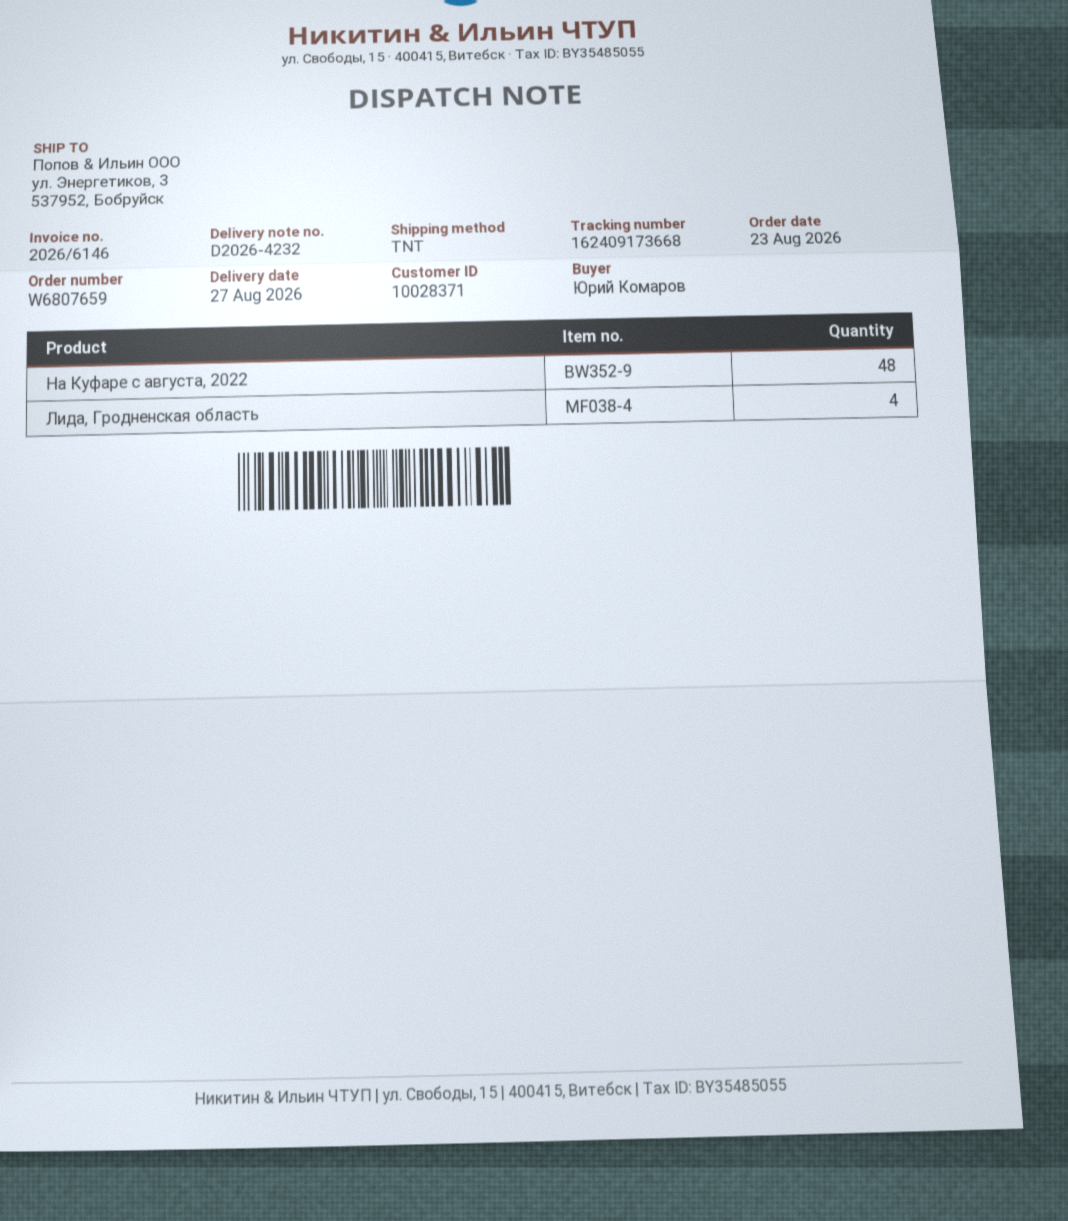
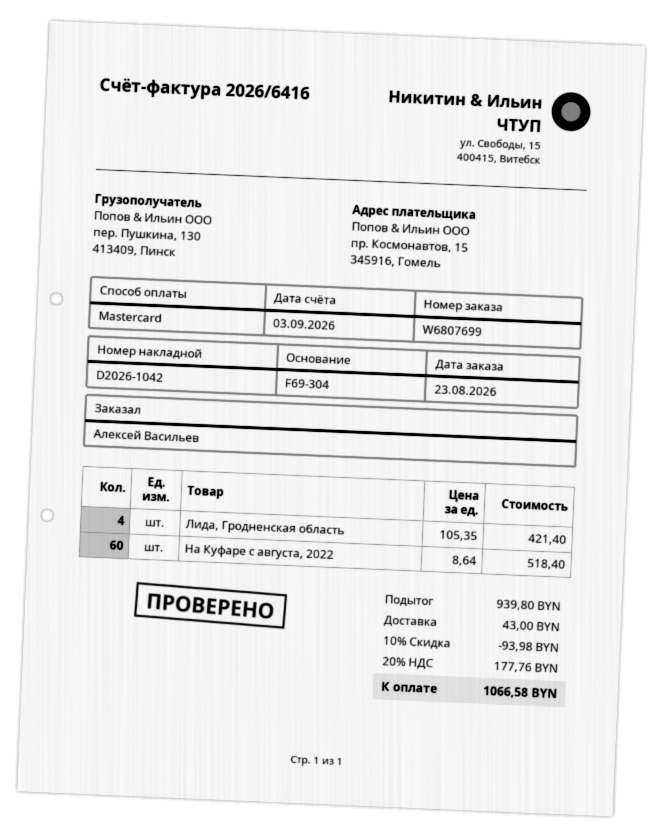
order number: W6807659 -> W6807699
delivery note number: D2026-4232 -> D2026-1042
invoice number: 2026/6146 -> 2026/6416
ordered by: Юрий Комаров -> Алексей Васильев
ship to: ул. Энергетиков, 3, 537952, Бобруйск -> пер. Пушкина, 130, 413409, Пинск
На Куфаре с августа, 2022: 48 -> 60

